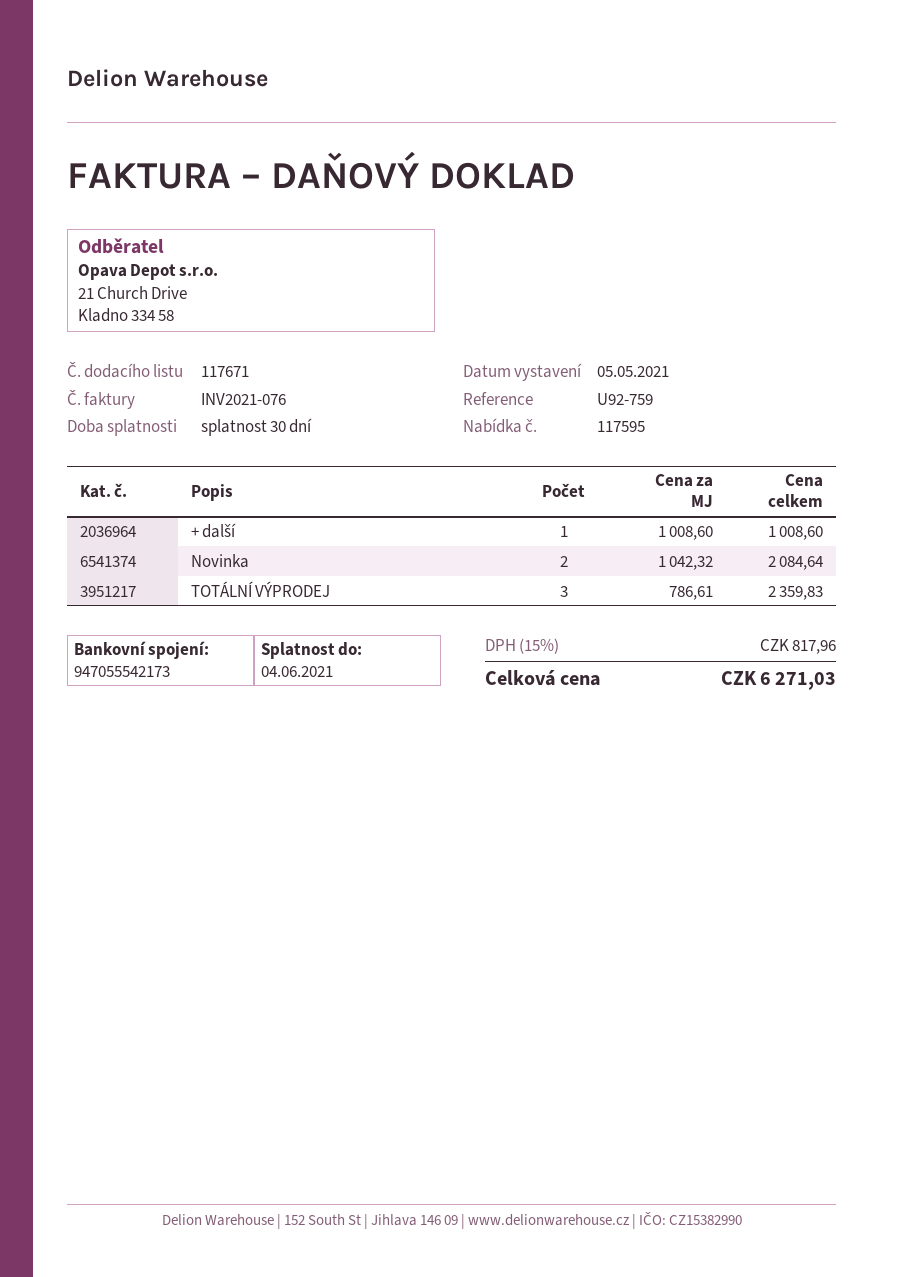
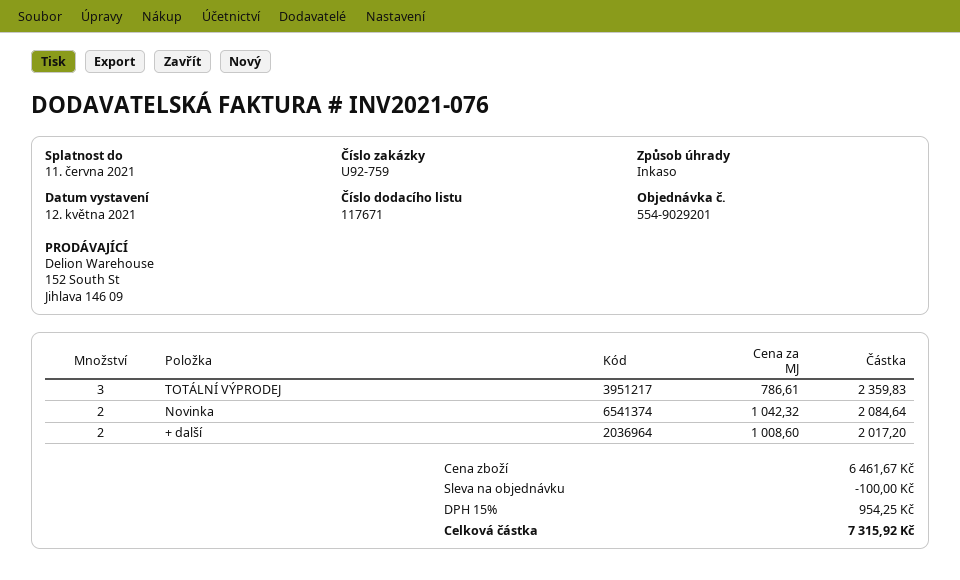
invoice date: 2021-05-05 -> 2021-05-12
due date: 2021-06-04 -> 2021-06-11
+ další: 1 x 1008.60 = 1008.60 -> 2 x 1008.60 = 2017.20
discount: none -> 100.00
tax: 15% = 817.96 -> 15% = 954.25
total: 6271.03 -> 7315.92

